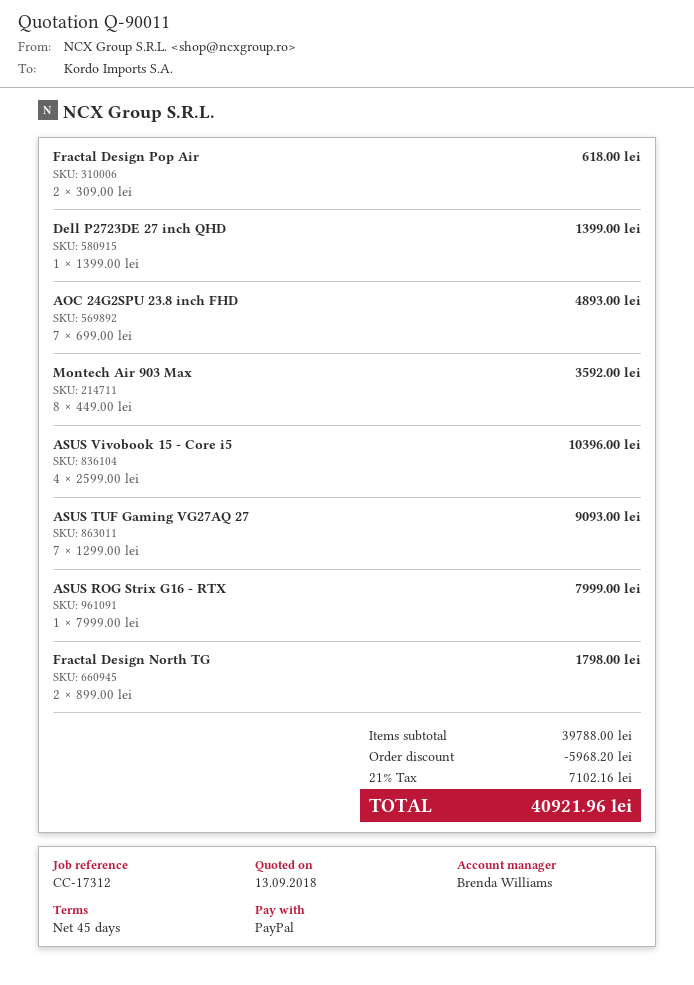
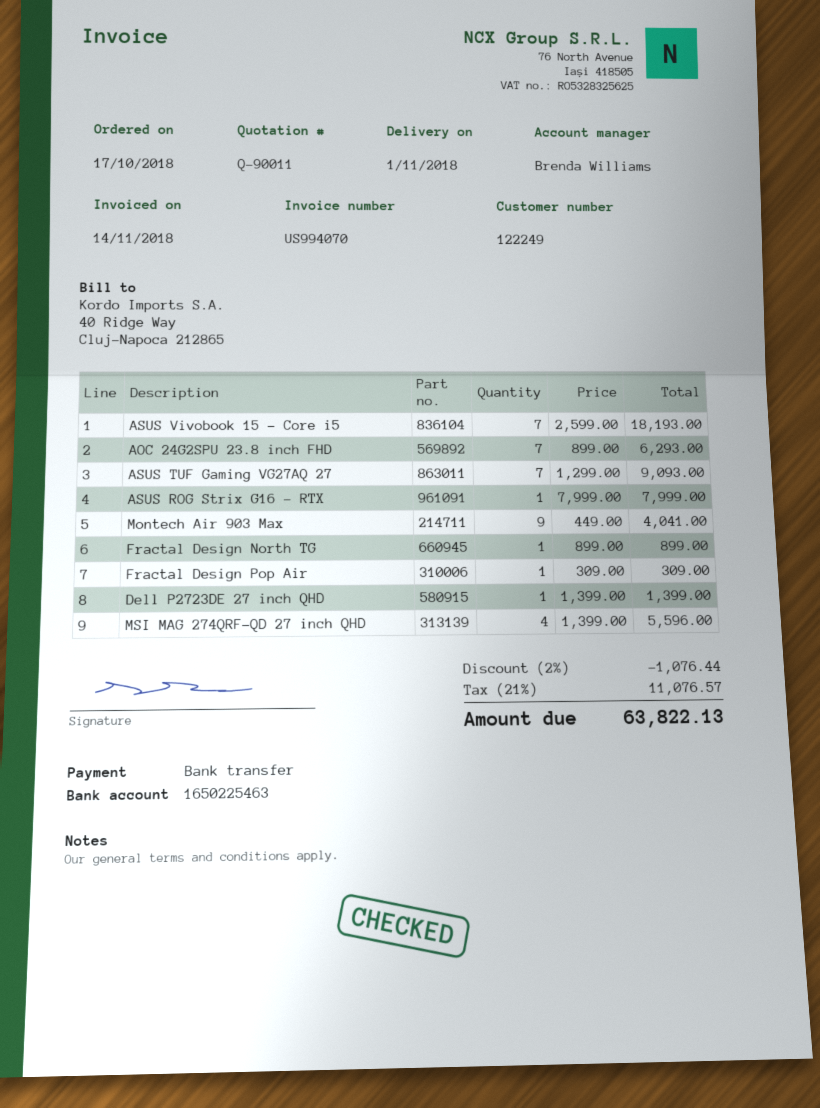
payment method: PayPal -> bank transfer
Fractal Design Pop Air: 2 x 309.00 = 618.00 -> 1 x 309.00 = 309.00
AOC 24G2SPU 23.8 inch FHD: 7 x 699.00 = 4893.00 -> 7 x 899.00 = 6293.00
Montech Air 903 Max: 8 x 449.00 = 3592.00 -> 9 x 449.00 = 4041.00
ASUS Vivobook 15 - Core i5: 4 x 2599.00 = 10396.00 -> 7 x 2599.00 = 18193.00
Fractal Design North TG: 2 x 899.00 = 1798.00 -> 1 x 899.00 = 899.00
MSI MAG 274QRF-QD 27 inch QHD: none -> 4 x 1399.00 = 5596.00
discount: 5968.20 -> 1076.44
tax: 21% = 7102.16 -> 21% = 11076.57
total: 40921.96 -> 63822.13

